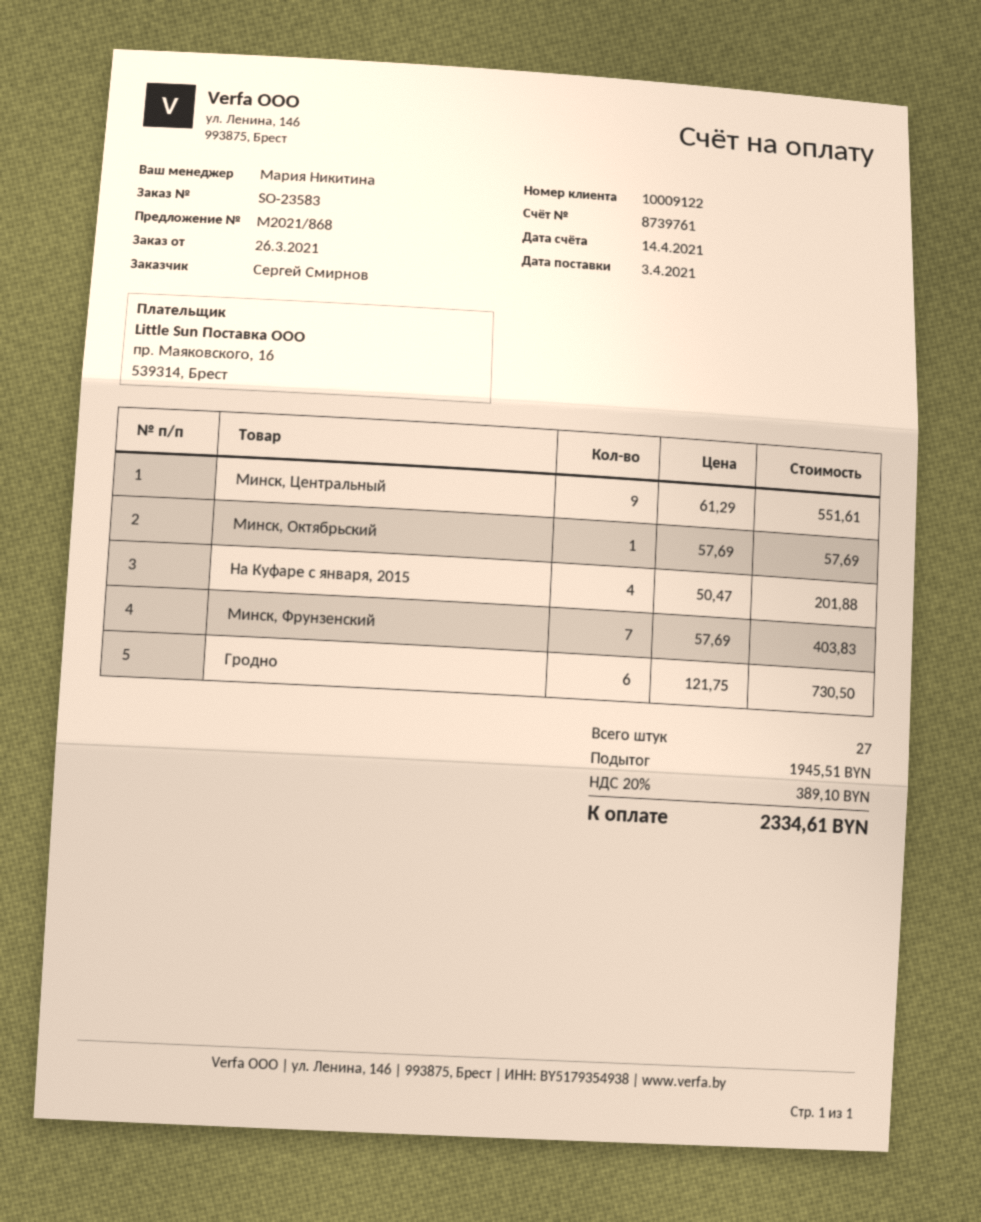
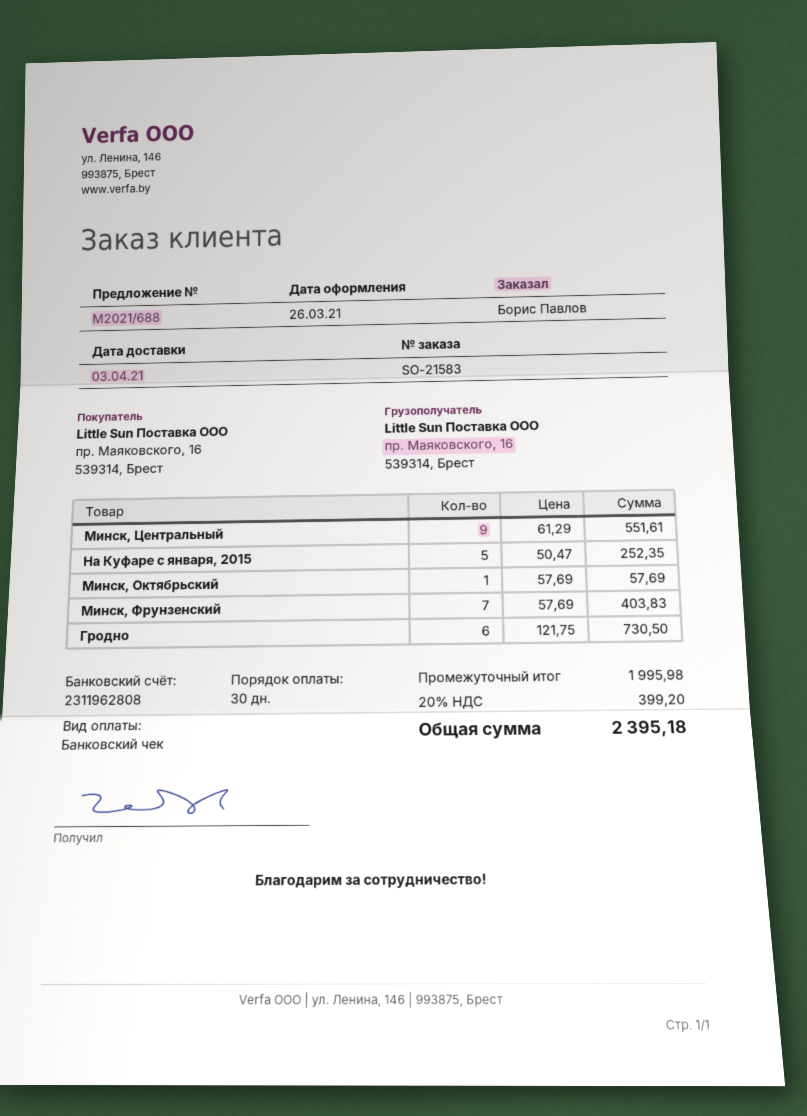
quote number: M2021/868 -> M2021/688
order number: SO-23583 -> SO-21583
ordered by: Сергей Смирнов -> Борис Павлов
На Куфаре с января, 2015: 4 x 50.47 = 201.88 -> 5 x 50.47 = 252.35
subtotal: 1945.51 -> 1995.98
tax: 20% = 389.10 -> 20% = 399.20
total: 2334.61 -> 2395.18

